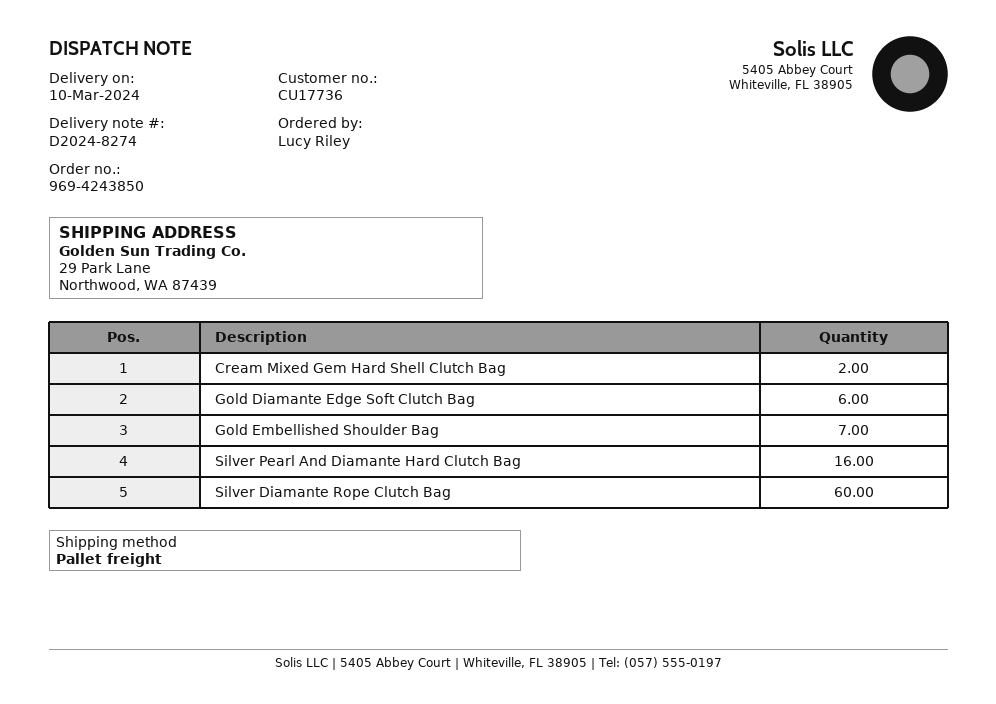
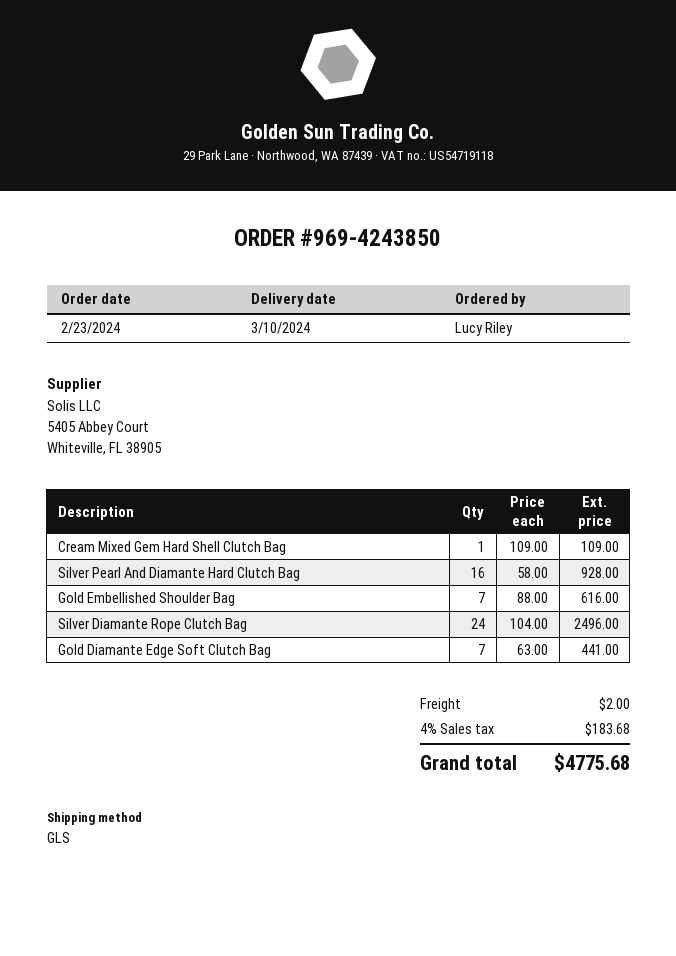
shipping method: pallet freight -> GLS
Cream Mixed Gem Hard Shell Clutch Bag: 2 -> 1
Gold Diamante Edge Soft Clutch Bag: 6 -> 7
Silver Diamante Rope Clutch Bag: 60 -> 24

